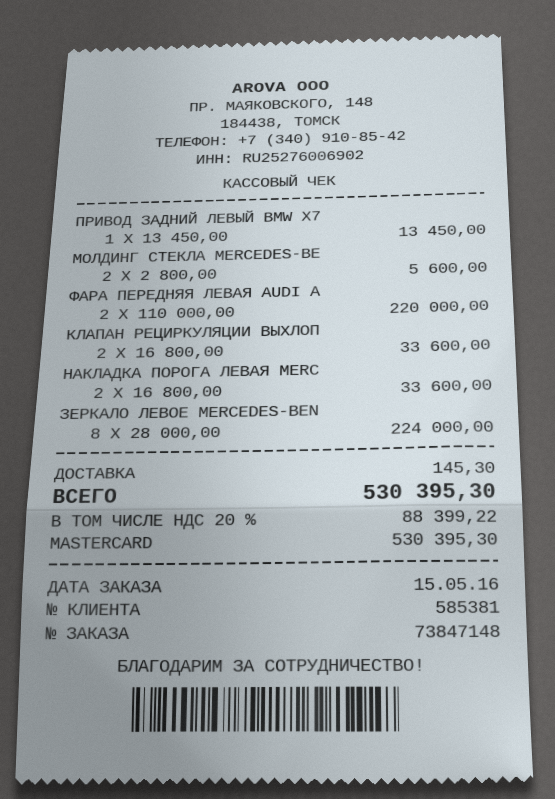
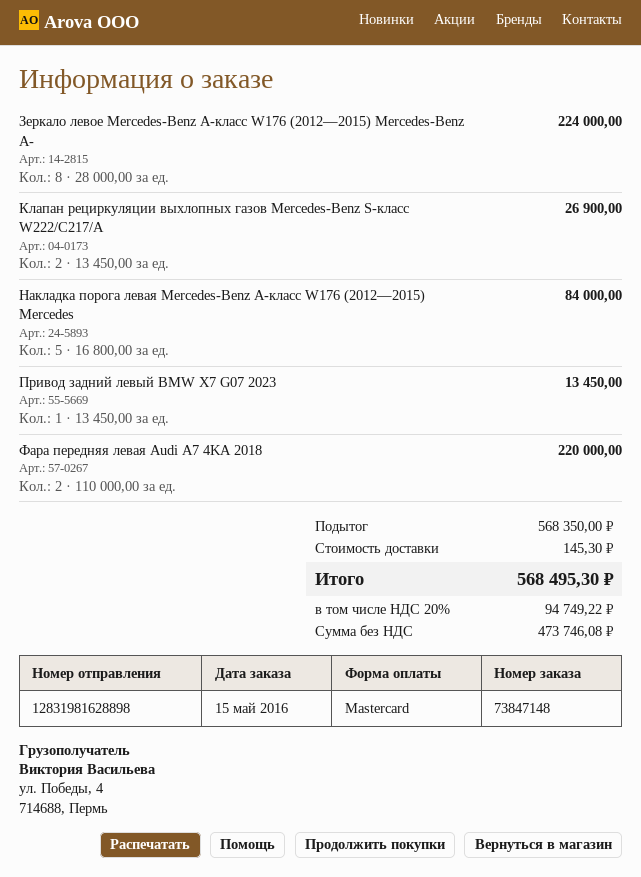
МОЛДИНГ СТЕКЛА MERCEDES-BE: 2 x 2800.00 = 5600.00 -> none
КЛАПАН РЕЦИРКУЛЯЦИИ ВЫХЛОП: 2 x 16800.00 = 33600.00 -> 2 x 13450.00 = 26900.00
НАКЛАДКА ПОРОГА ЛЕВАЯ MERC: 2 x 16800.00 = 33600.00 -> 5 x 16800.00 = 84000.00
tax: 20% = 88399.22 -> 20% = 94749.22
total: 530395.30 -> 568495.30

